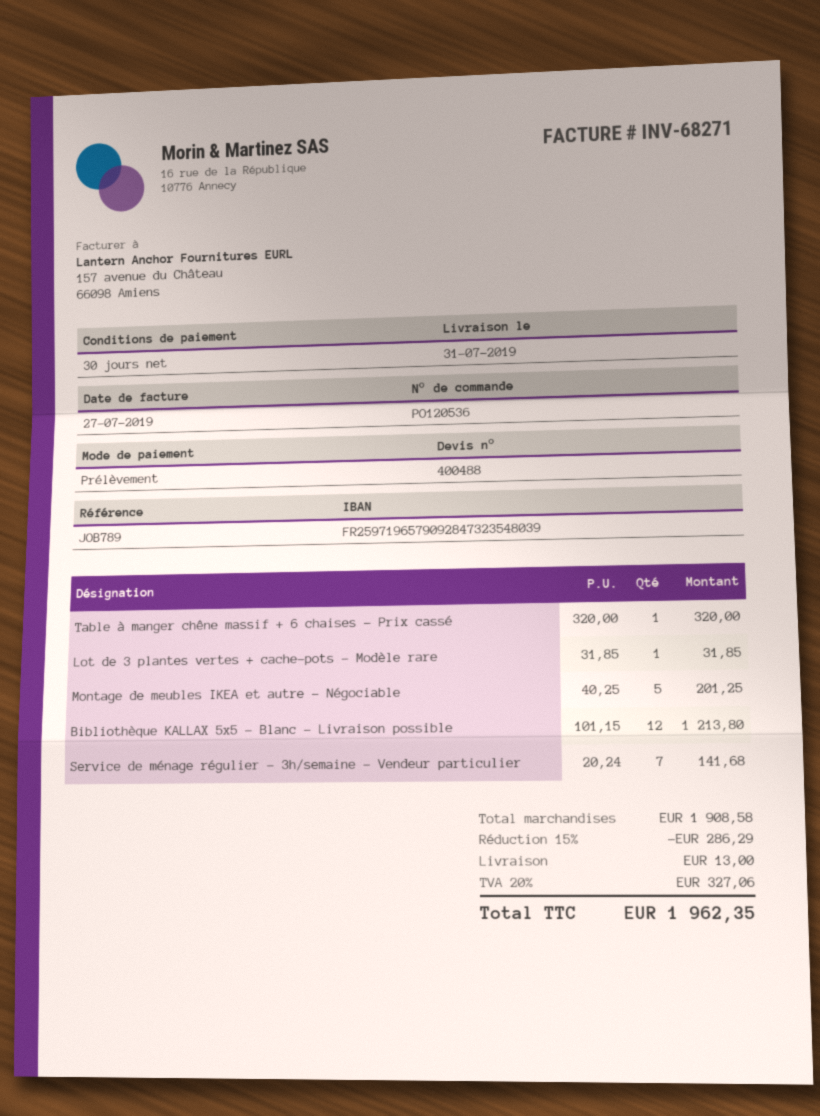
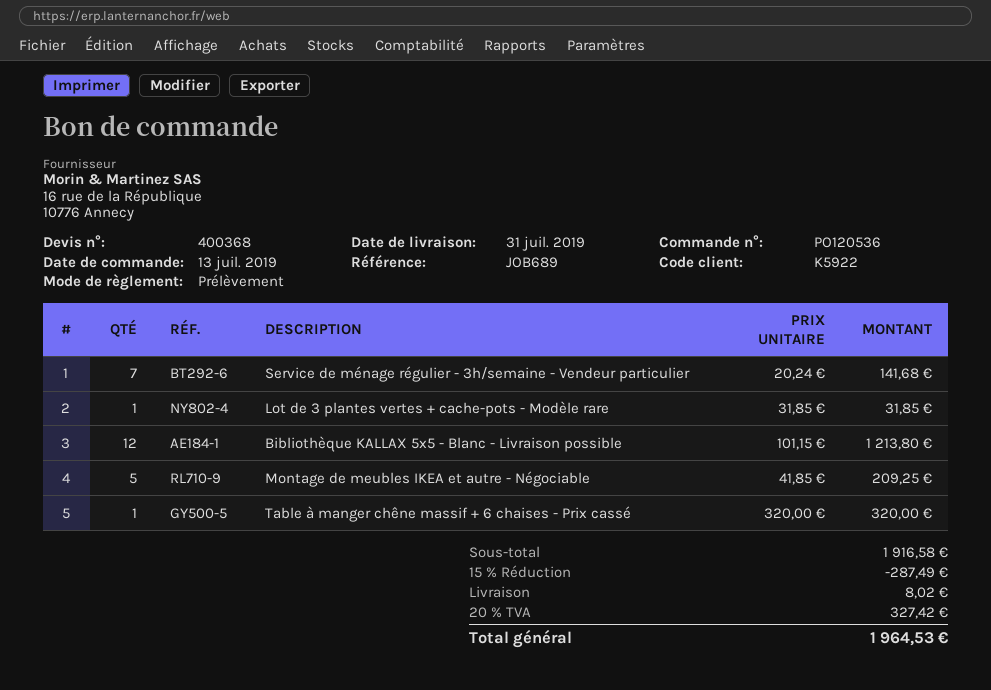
quote number: 400488 -> 400368
reference: JOB789 -> JOB689
Montage de meubles IKEA et autre - Négociable: 5 x 40.25 = 201.25 -> 5 x 41.85 = 209.25
subtotal: 1908.58 -> 1916.58
discount: 15% = 286.29 -> 15% = 287.49
shipping: 13.00 -> 8.02
tax: 20% = 327.06 -> 20% = 327.42
total: 1962.35 -> 1964.53

